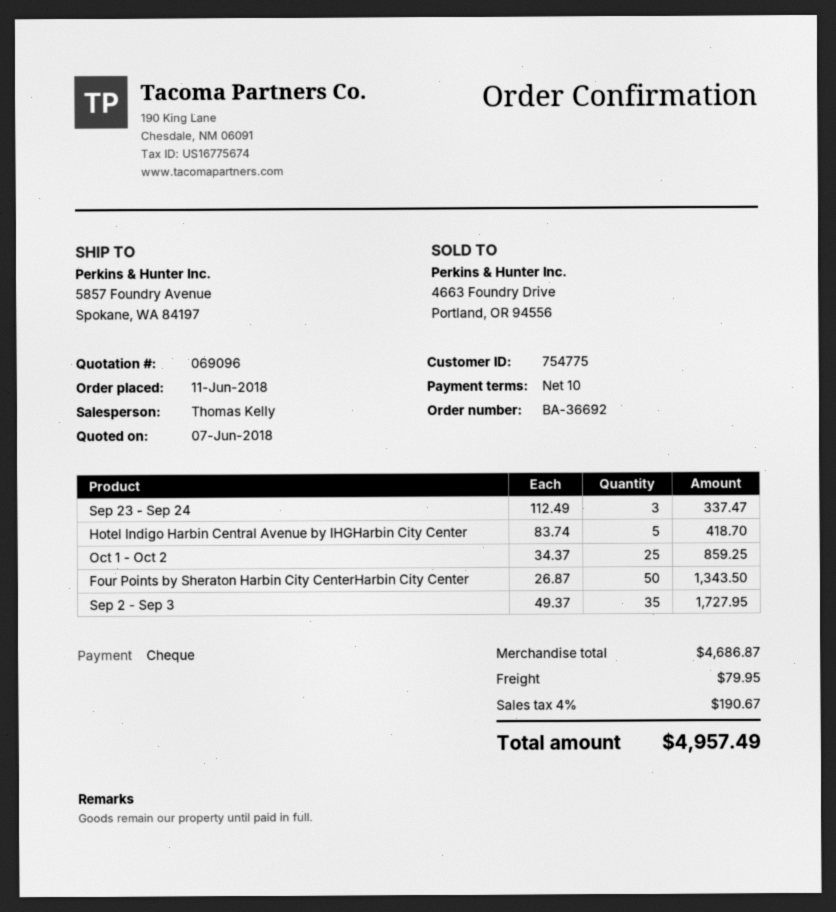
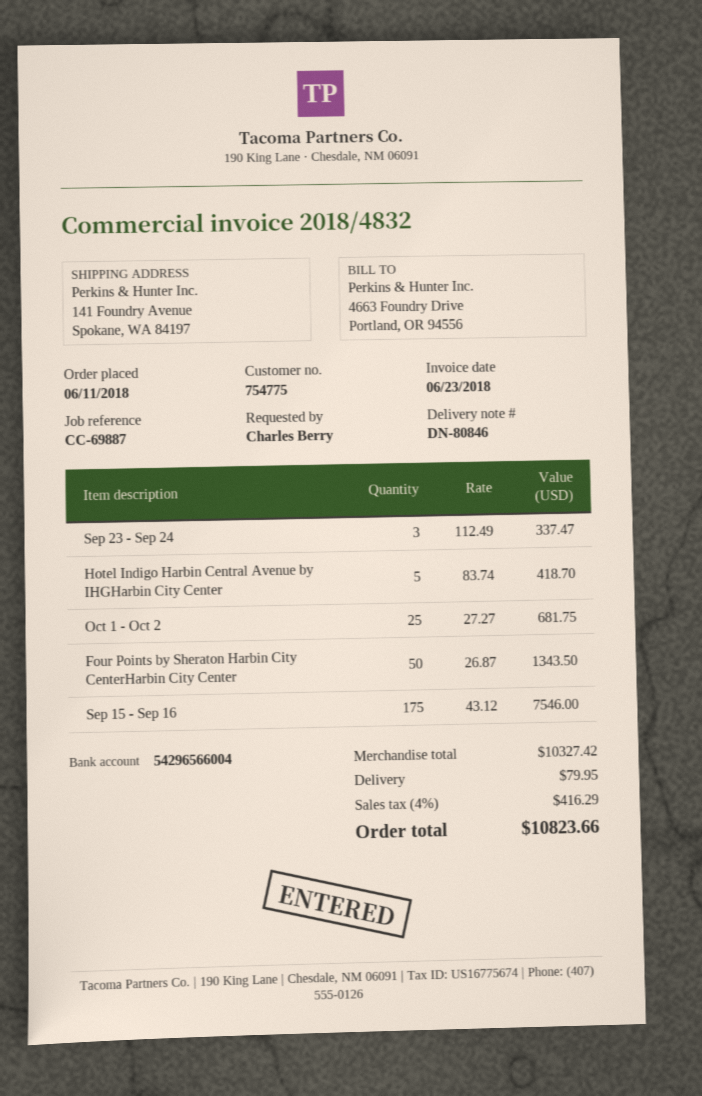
ship to: 5857 Foundry Avenue, Spokane, WA 84197 -> 141 Foundry Avenue, Spokane, WA 84197
Oct 1 - Oct 2: 25 x 34.37 = 859.25 -> 25 x 27.27 = 681.75
Sep 2 - Sep 3: 35 x 49.37 = 1727.95 -> none
Sep 15 - Sep 16: none -> 175 x 43.12 = 7546.00
subtotal: 4686.87 -> 10327.42
tax: 4% = 190.67 -> 4% = 416.29
total: 4957.49 -> 10823.66

